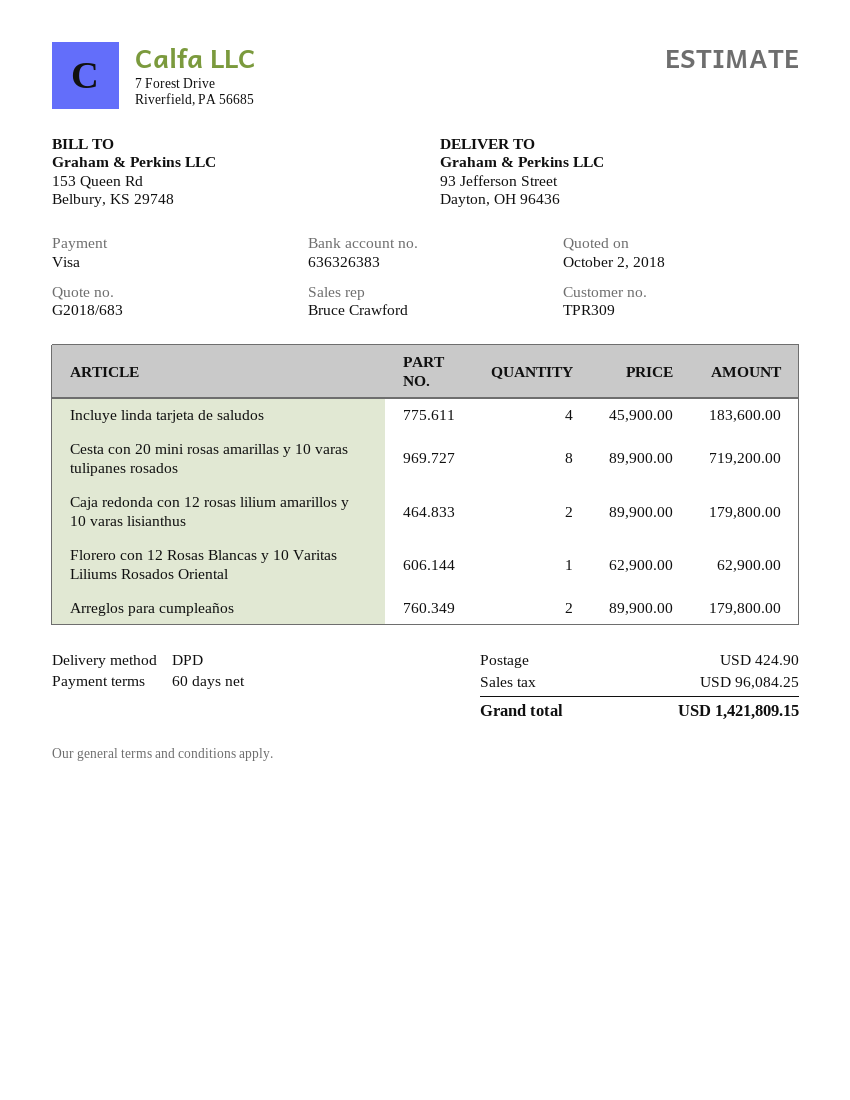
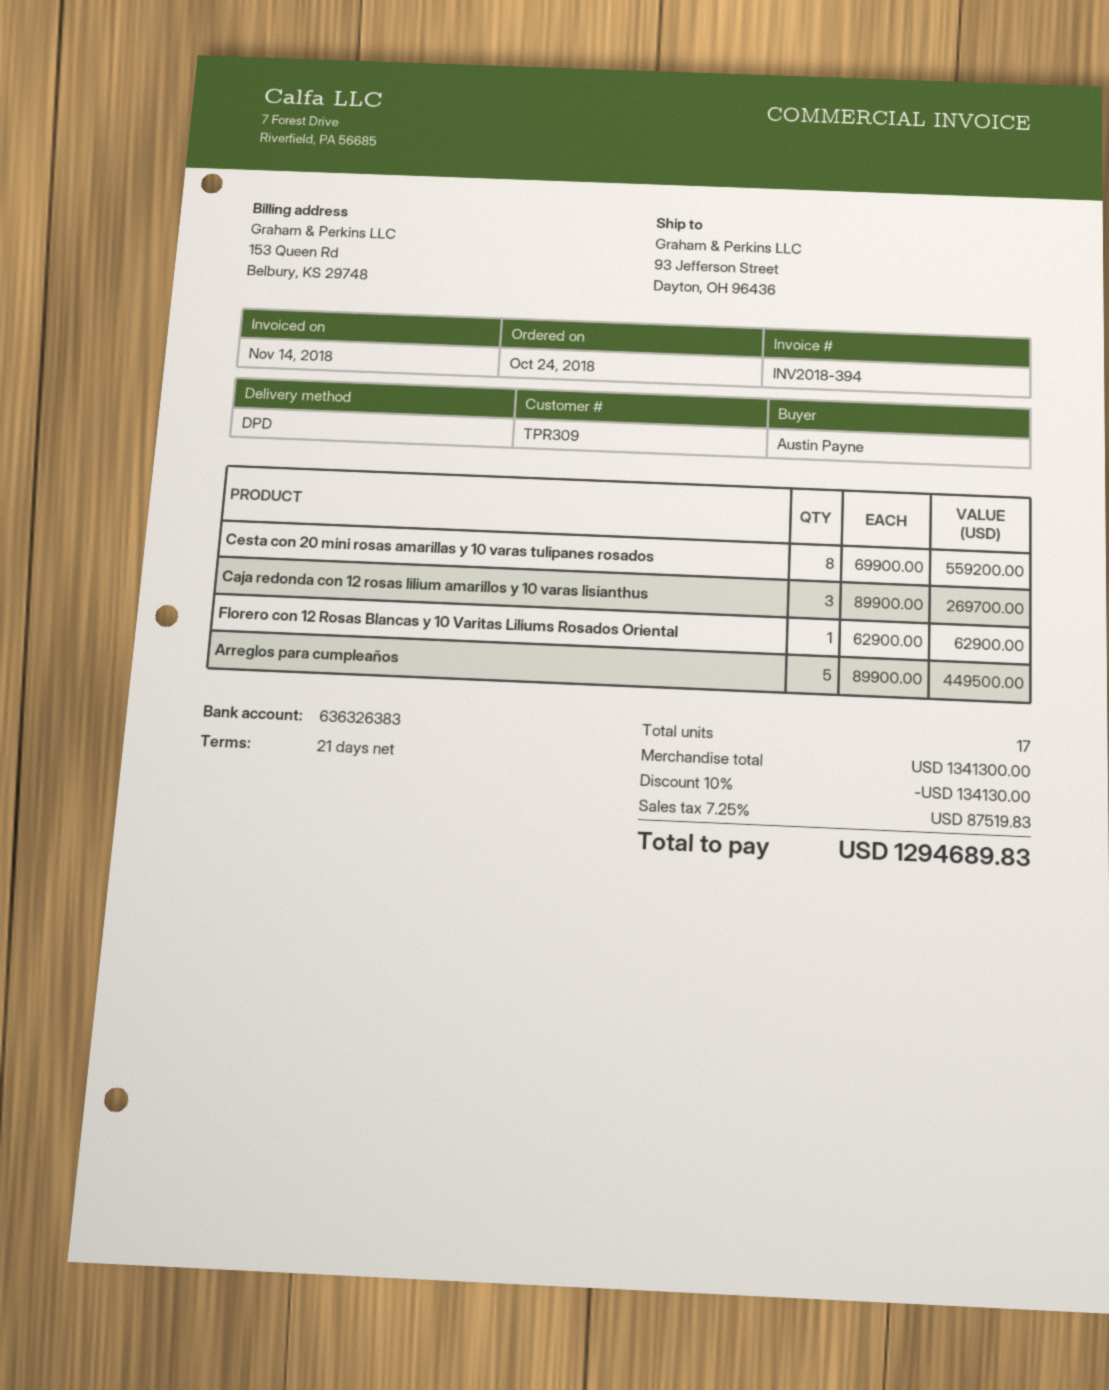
payment terms: 60 days -> 21 days
Incluye linda tarjeta de saludos: 4 x 45900.00 = 183600.00 -> none
Cesta con 20 mini rosas amarillas y 10 varas tulipanes rosados: 8 x 89900.00 = 719200.00 -> 8 x 69900.00 = 559200.00
Caja redonda con 12 rosas lilium amarillos y 10 varas lisianthus: 2 x 89900.00 = 179800.00 -> 3 x 89900.00 = 269700.00
Arreglos para cumpleaños: 2 x 89900.00 = 179800.00 -> 5 x 89900.00 = 449500.00
discount: none -> 10% = 134130.00
shipping: 424.90 -> none
tax: 96084.25 -> 87519.83
total: 1421809.15 -> 1294689.83

